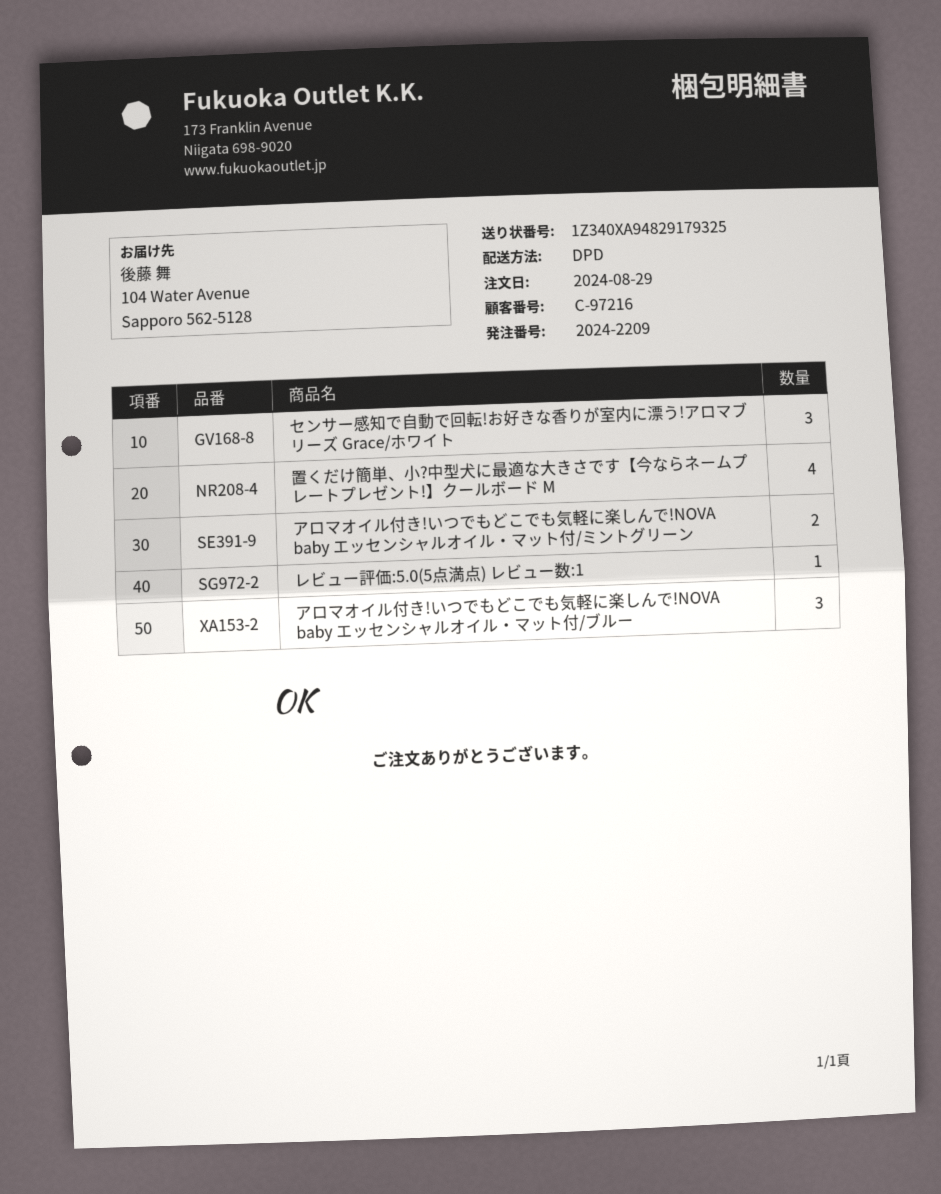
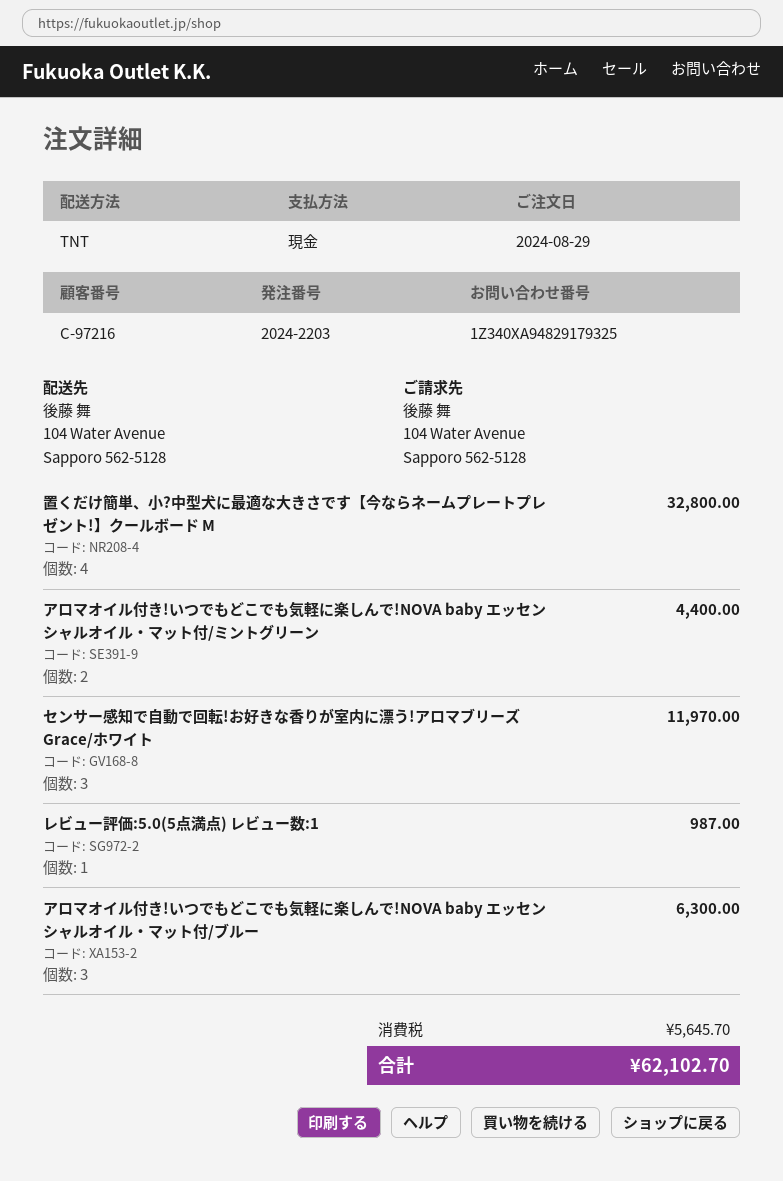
order number: 2024-2209 -> 2024-2203
shipping method: DPD -> TNT

